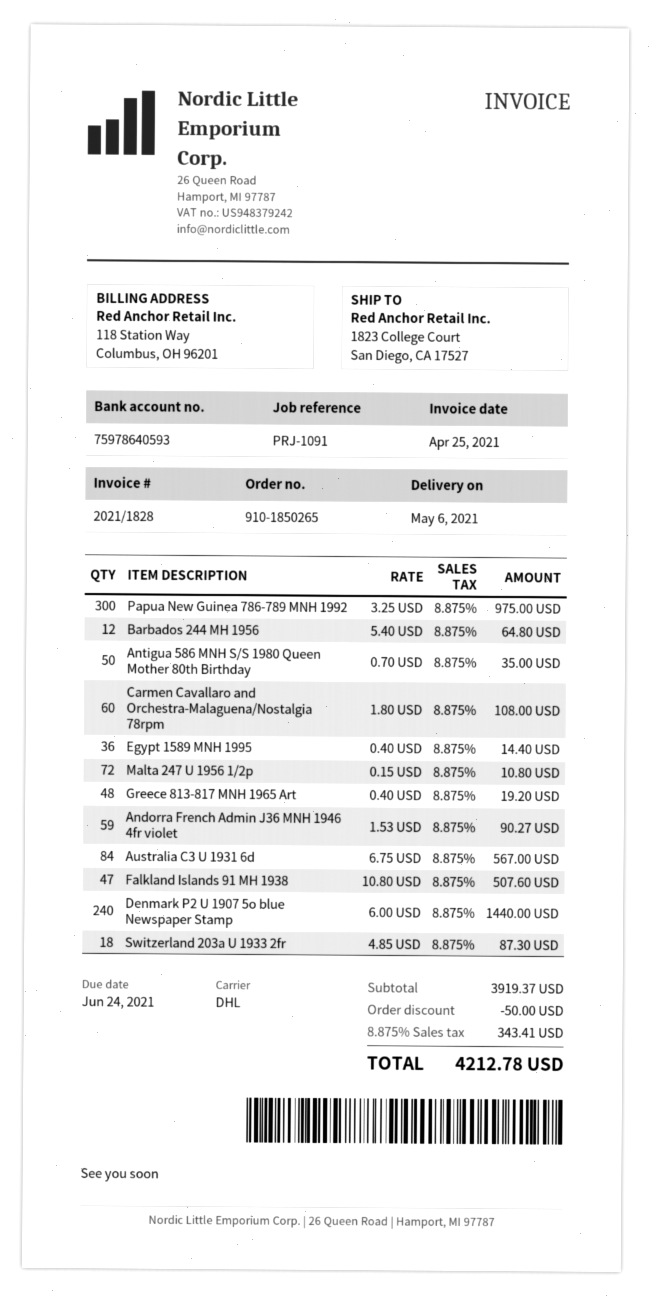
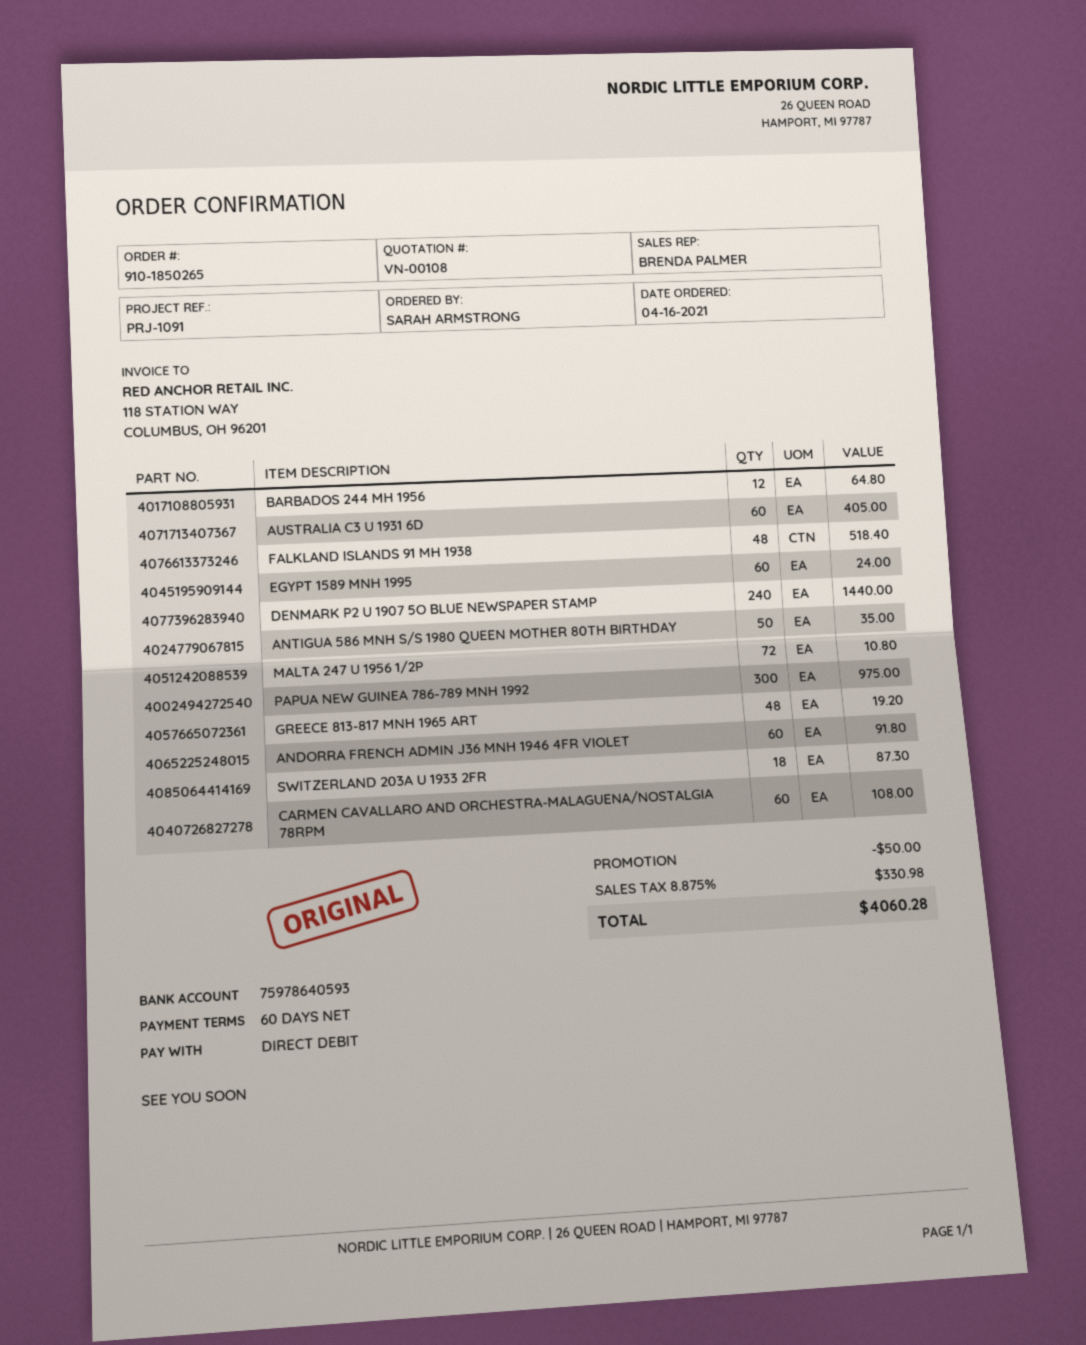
Egypt 1589 MNH 1995: 36 for 14.40 -> 60 for 24.00
Andorra French Admin J36 MNH 1946 4fr violet: 59 for 90.27 -> 60 for 91.80
Australia C3 U 1931 6d: 84 for 567.00 -> 60 for 405.00
Falkland Islands 91 MH 1938: 47 for 507.60 -> 48 for 518.40
tax: 8.875% = 343.41 -> 8.875% = 330.98
total: 4212.78 -> 4060.28

